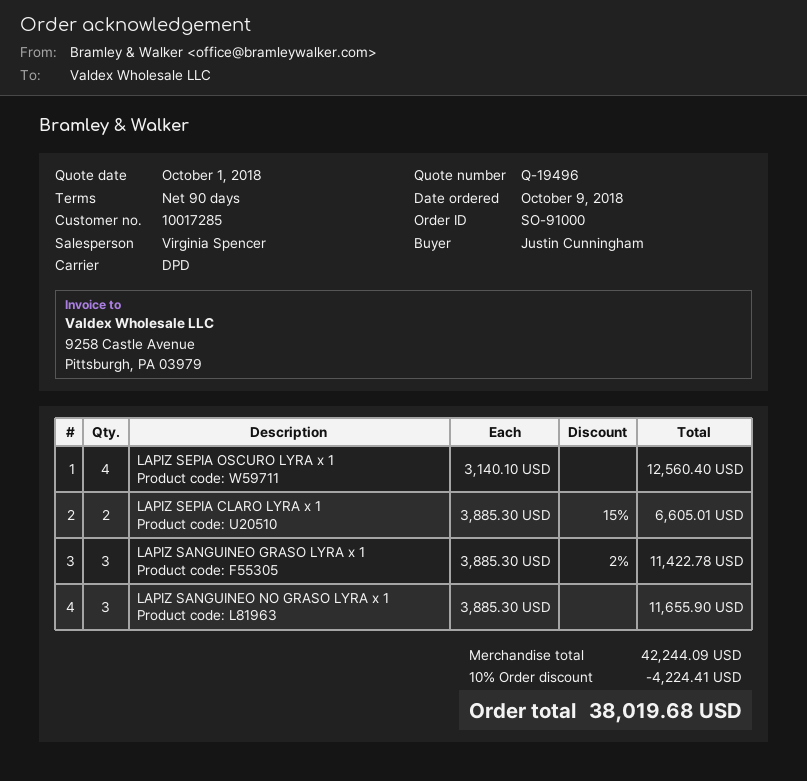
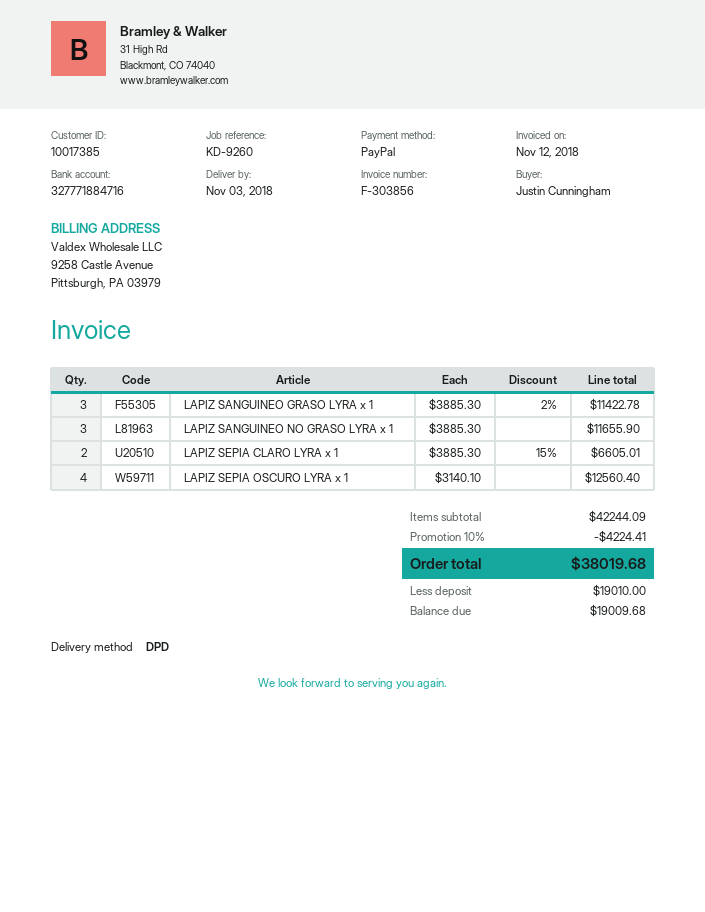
customer number: 10017285 -> 10017385

